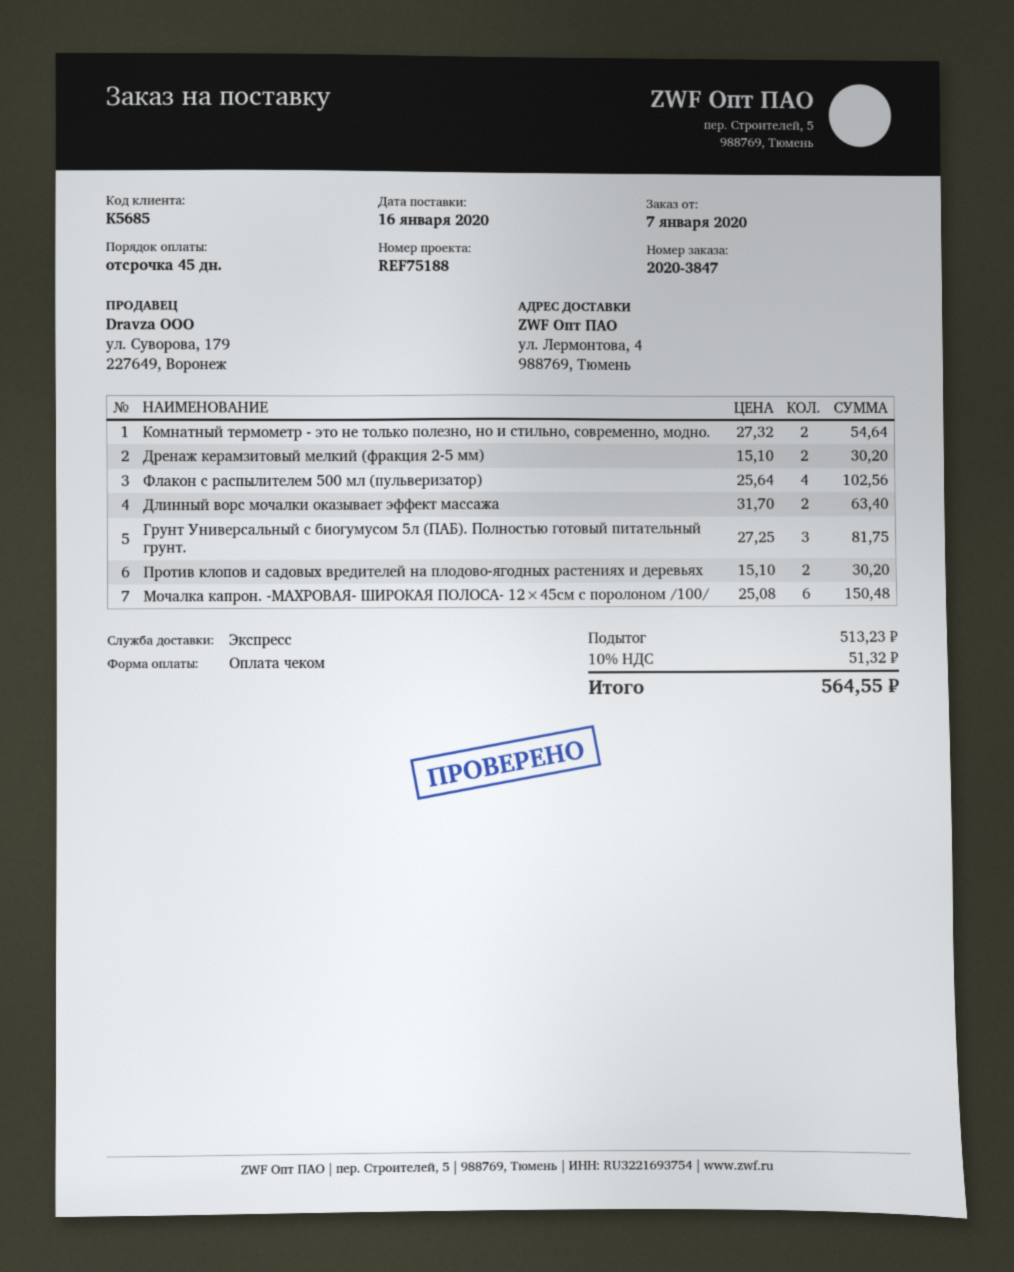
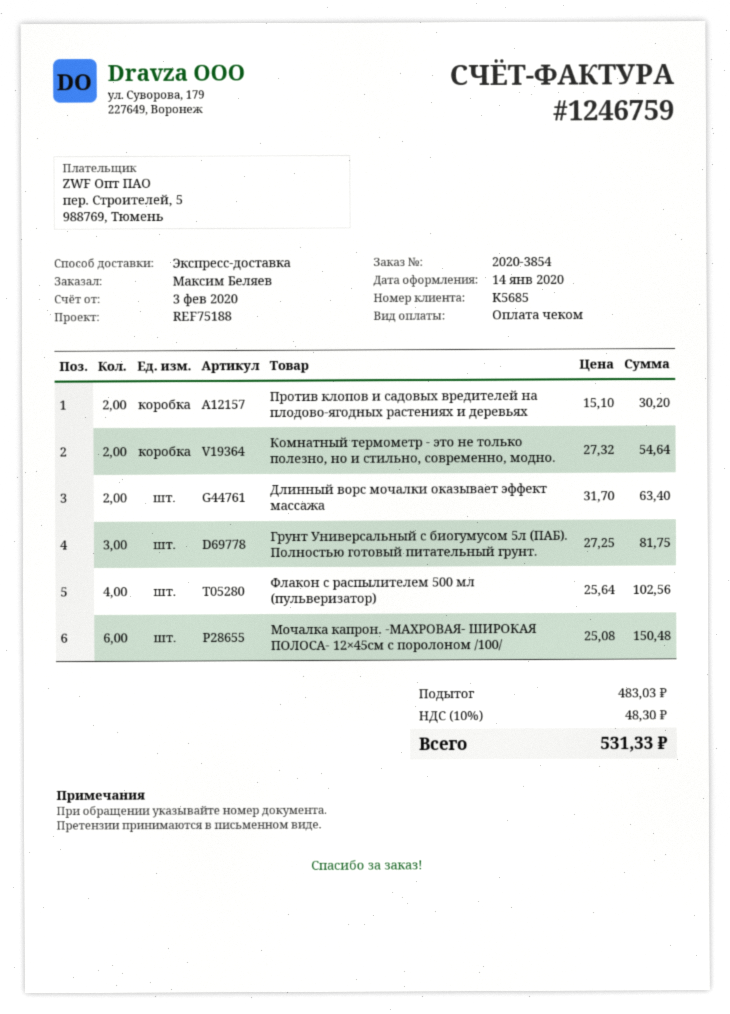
order number: 2020-3847 -> 2020-3854
order date: 2020-01-07 -> 2020-01-14
Дренаж керамзитовый мелкий (фракция 2-5 мм): 2 x 15.10 = 30.20 -> none
subtotal: 513.23 -> 483.03
tax: 10% = 51.32 -> 10% = 48.30
total: 564.55 -> 531.33

